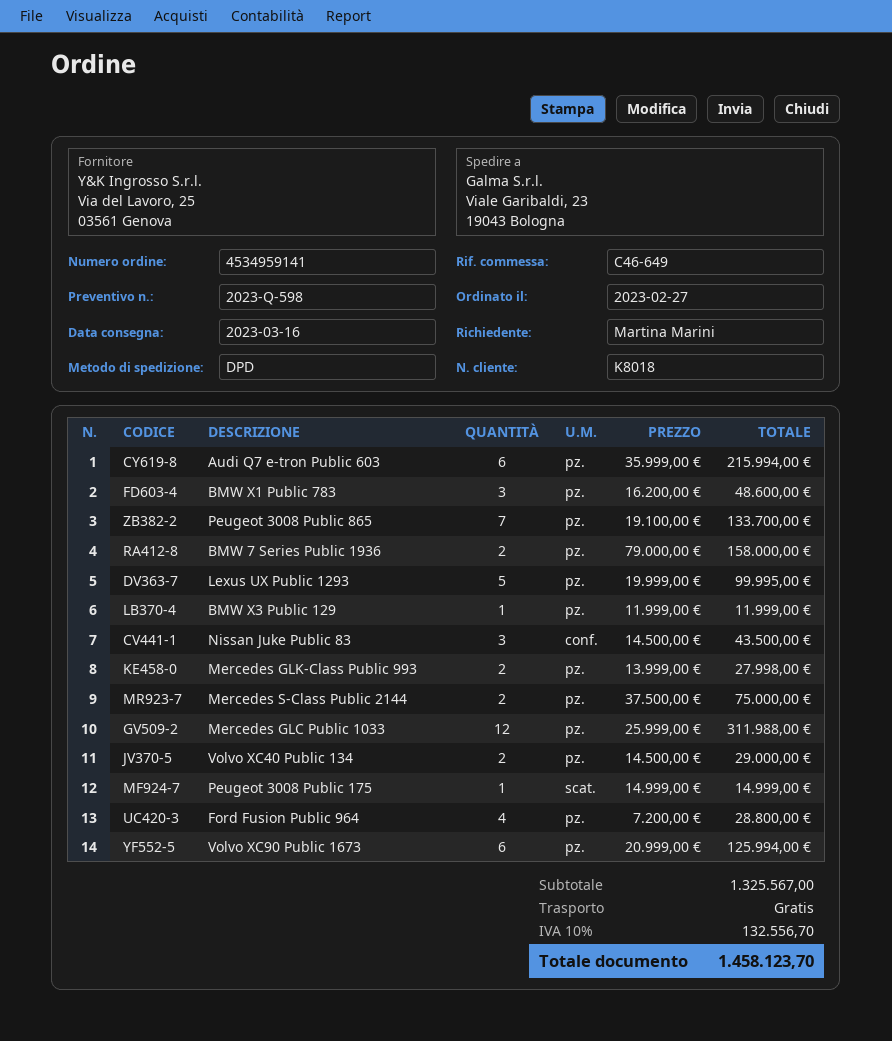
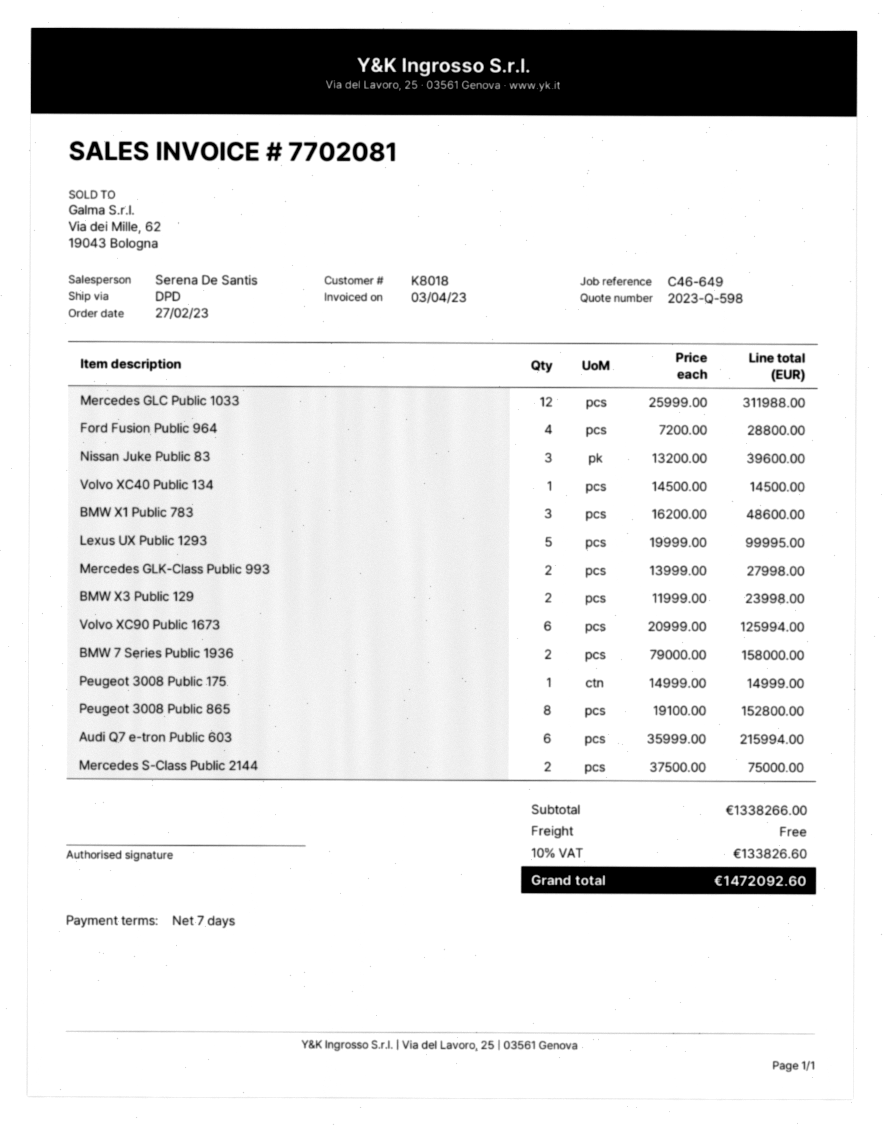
Peugeot 3008 Public 865: 7 x 19100.00 = 133700.00 -> 8 x 19100.00 = 152800.00
BMW X3 Public 129: 1 x 11999.00 = 11999.00 -> 2 x 11999.00 = 23998.00
Nissan Juke Public 83: 3 x 14500.00 = 43500.00 -> 3 x 13200.00 = 39600.00
Volvo XC40 Public 134: 2 x 14500.00 = 29000.00 -> 1 x 14500.00 = 14500.00
subtotal: 1325567.00 -> 1338266.00
tax: 10% = 132556.70 -> 10% = 133826.60
total: 1458123.70 -> 1472092.60

